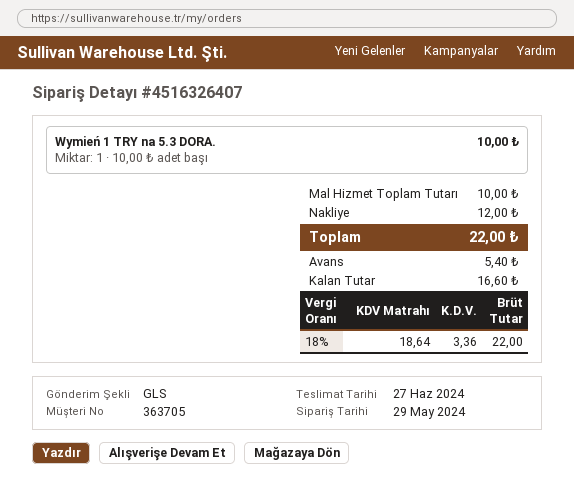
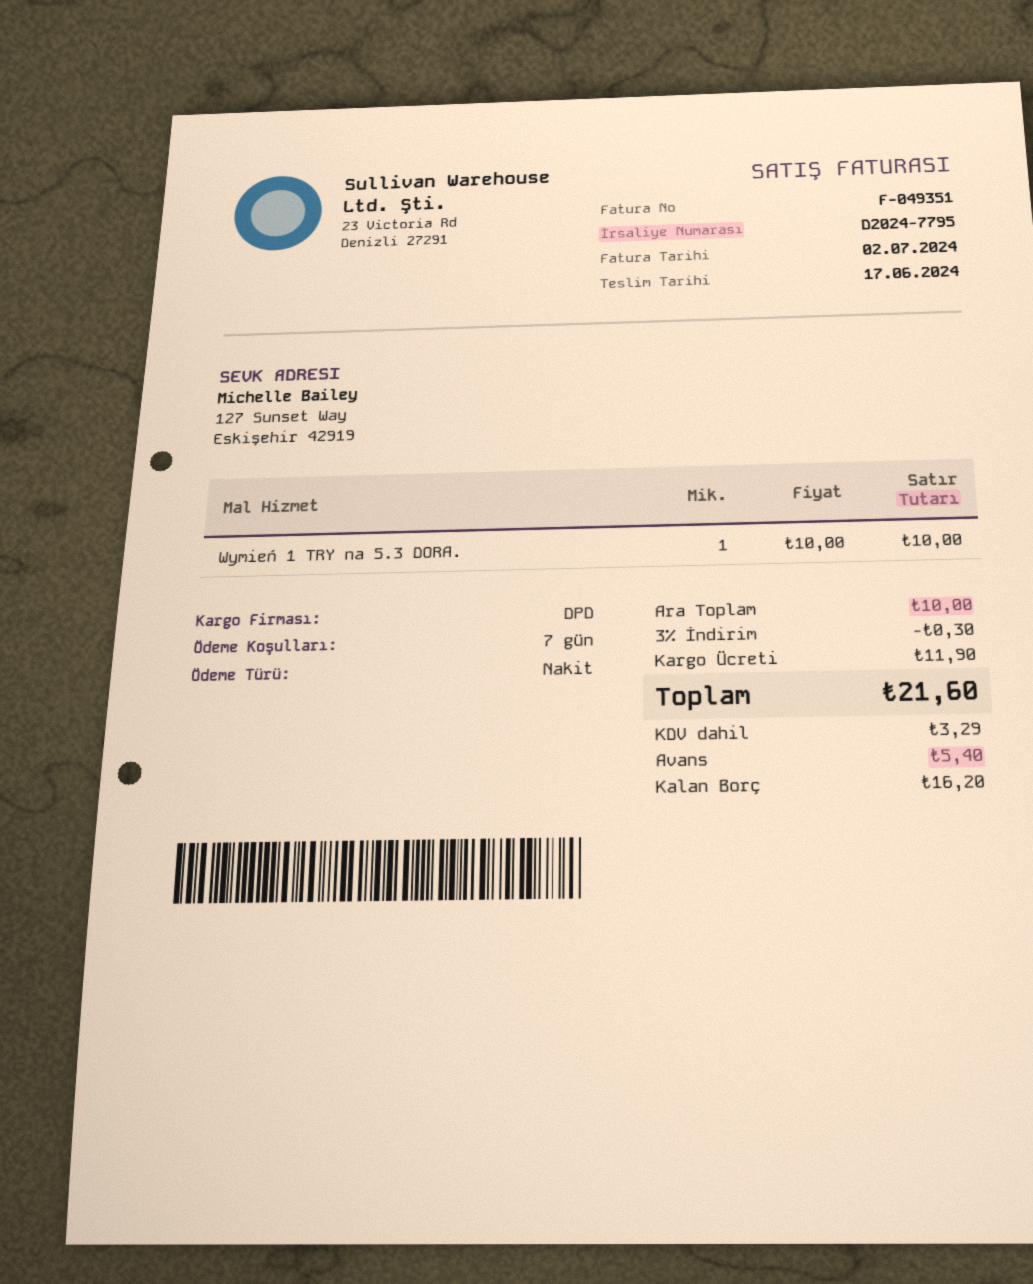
delivery date: 2024-06-27 -> 2024-06-17
shipping method: GLS -> DPD
discount: none -> 3% = 0.30
shipping: 12.00 -> 11.90
tax: 3.36 -> 3.29
total: 22.00 -> 21.60
balance: 16.60 -> 16.20

